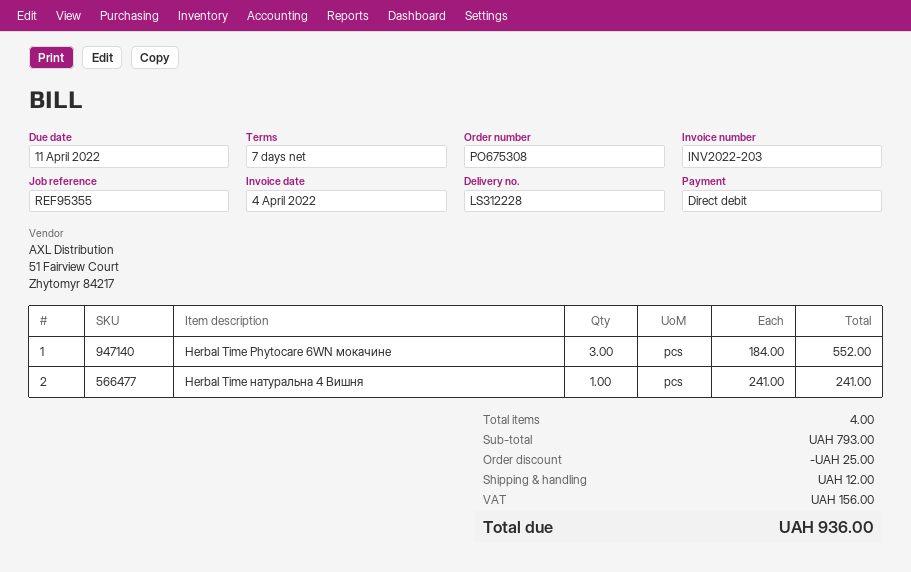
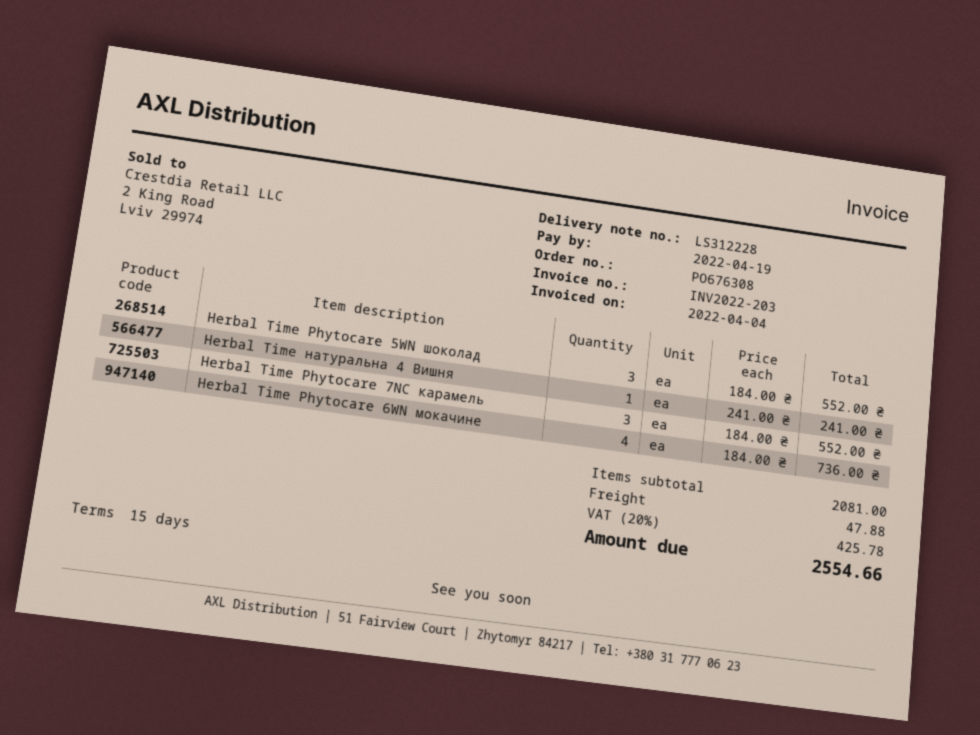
order number: PO675308 -> PO676308
payment terms: 7 days -> 15 days
due date: 2022-04-11 -> 2022-04-19
Herbal Time Phytocare 6WN мокачине: 3 x 184.00 = 552.00 -> 4 x 184.00 = 736.00
Herbal Time Phytocare 5WN шоколад: none -> 3 x 184.00 = 552.00
Herbal Time Phytocare 7NC карамель: none -> 3 x 184.00 = 552.00
subtotal: 793.00 -> 2081.00
discount: 25.00 -> none
shipping: 12.00 -> 47.88
tax: 156.00 -> 425.78
total: 936.00 -> 2554.66

